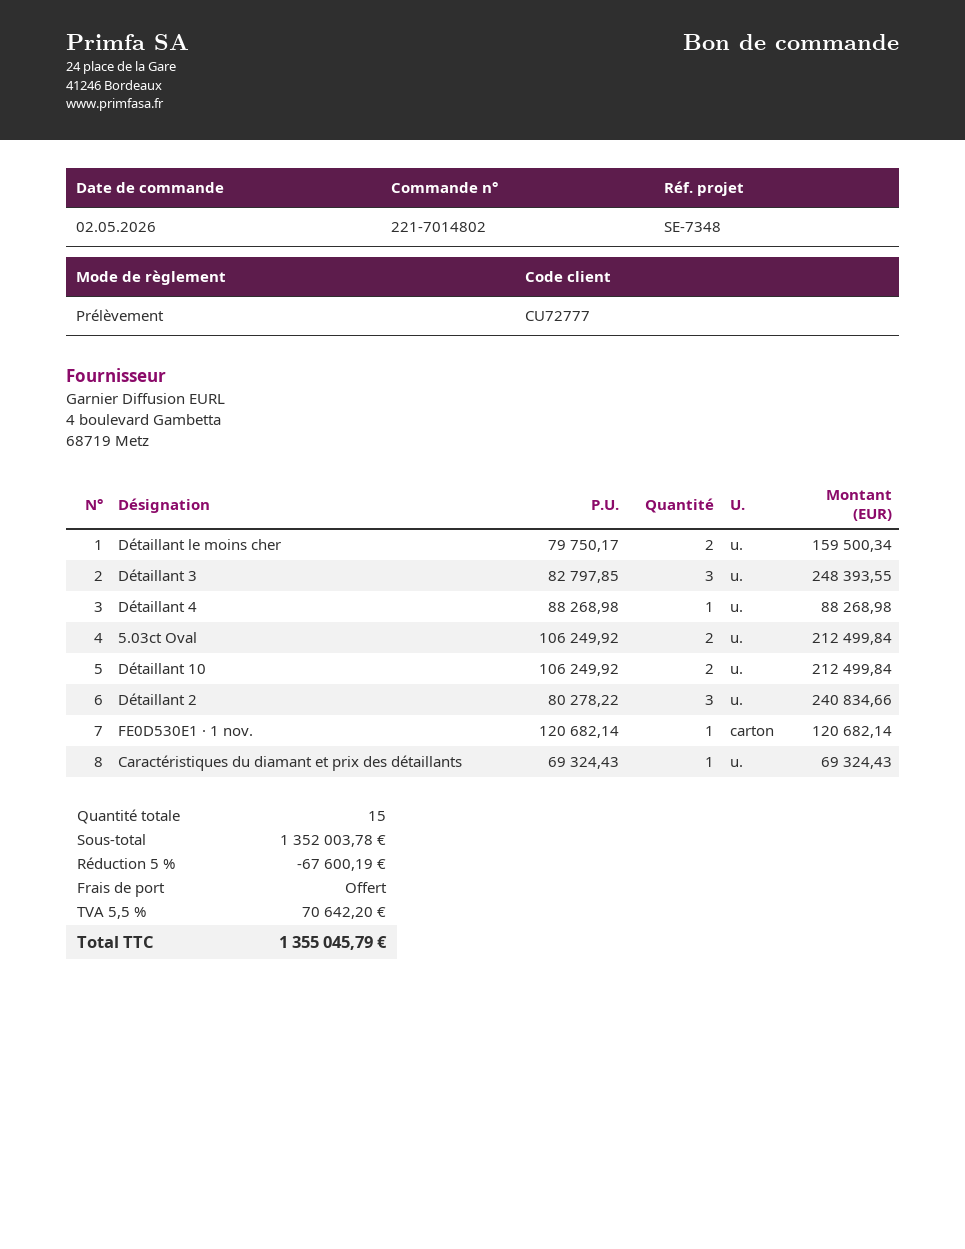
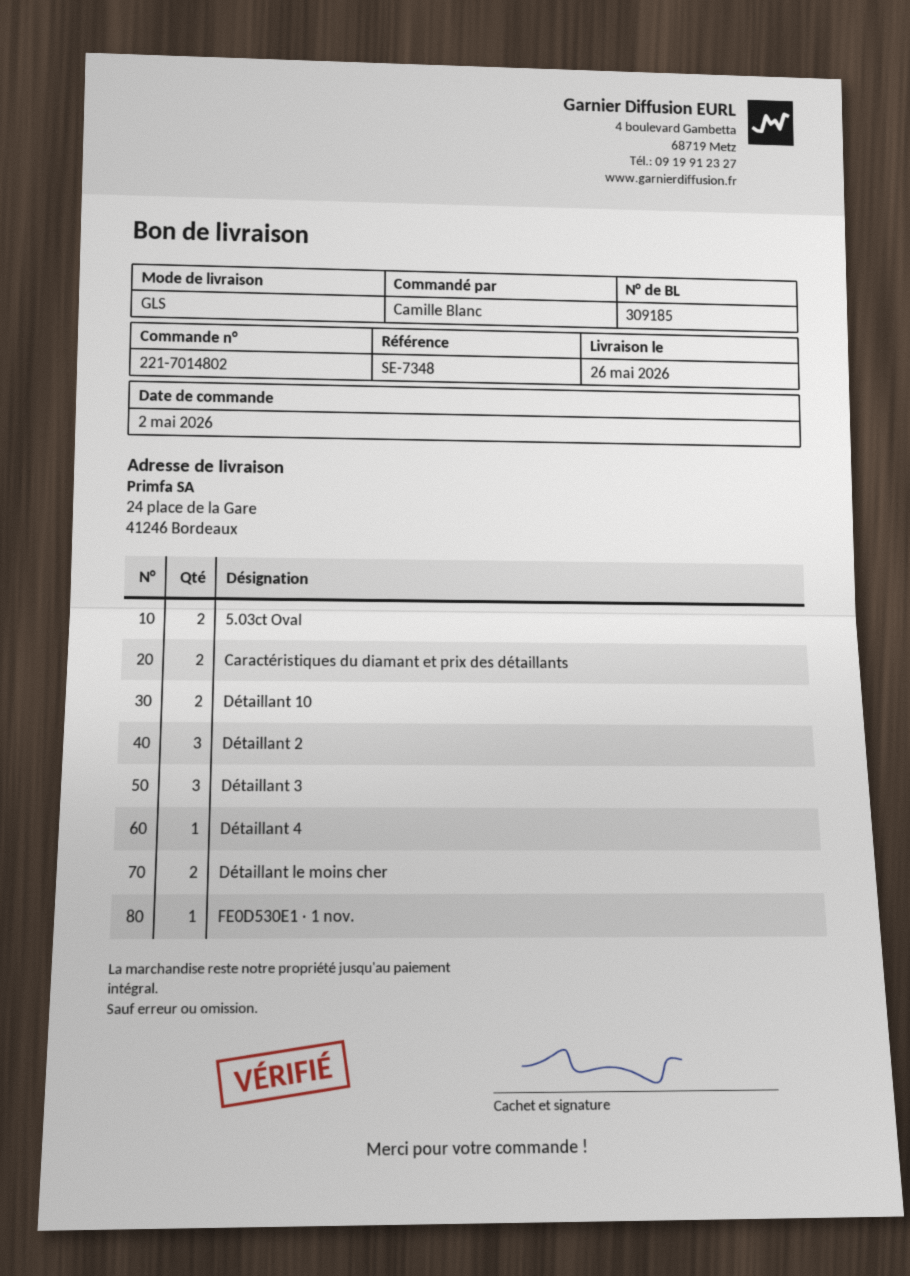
Caractéristiques du diamant et prix des détaillants: 1 -> 2

